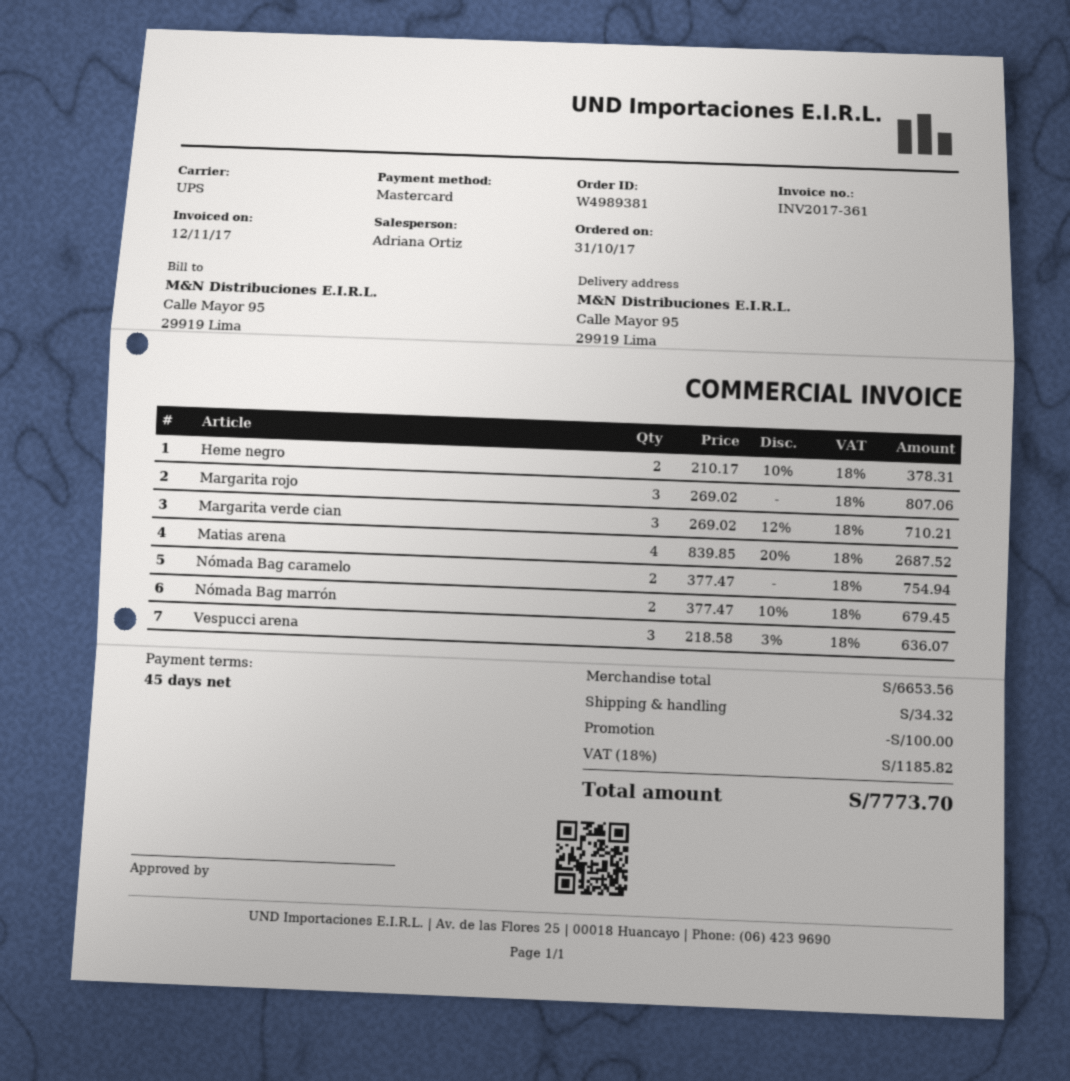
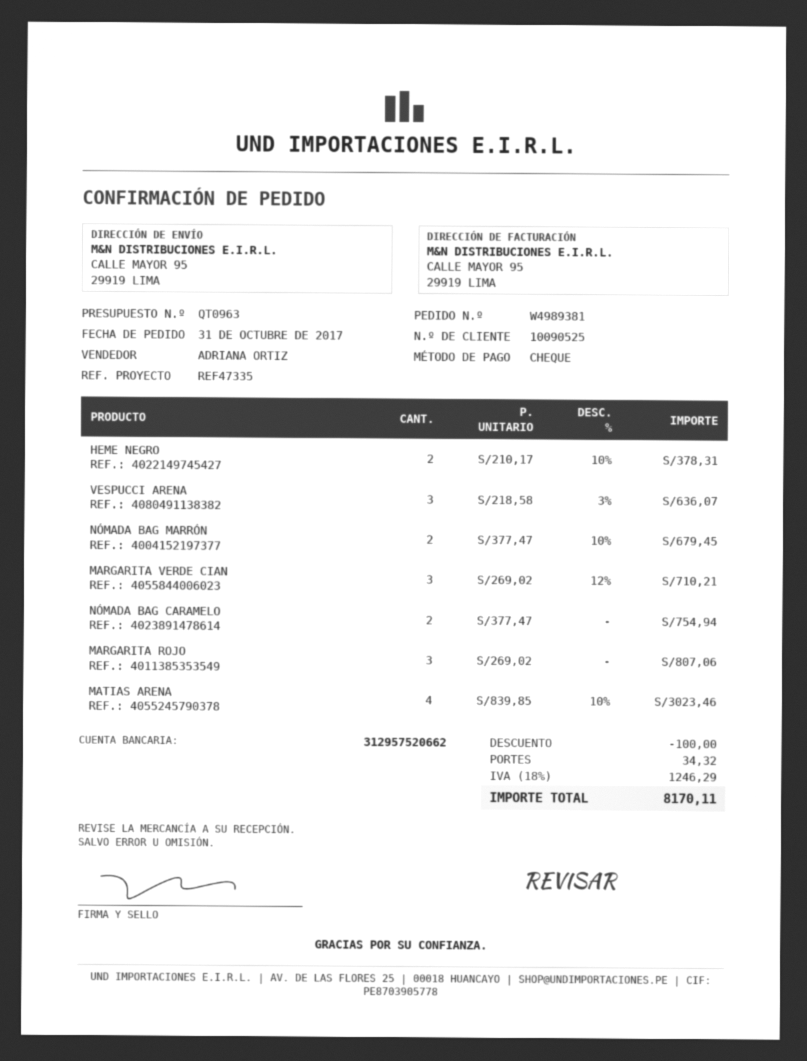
payment method: Mastercard -> cheque
Matias arena: 4 x 839.85 - 20% = 2687.52 -> 4 x 839.85 - 10% = 3023.46
tax: 18% = 1185.82 -> 18% = 1246.29
total: 7773.70 -> 8170.11

